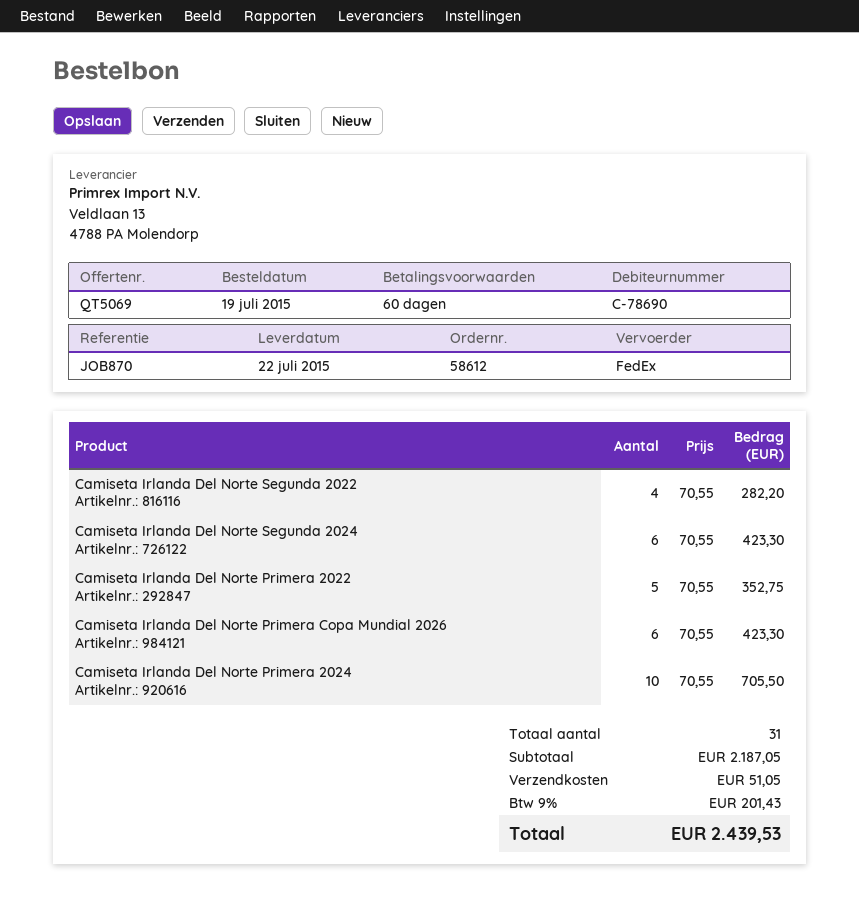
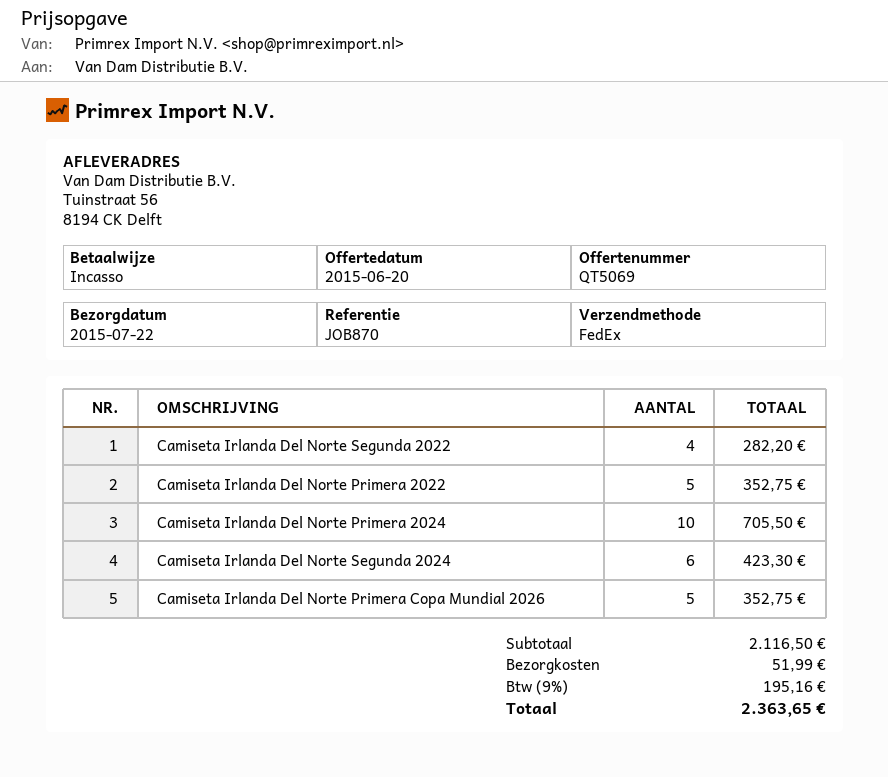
Camiseta Irlanda Del Norte Primera Copa Mundial 2026: 6 for 423.30 -> 5 for 352.75
subtotal: 2187.05 -> 2116.50
shipping: 51.05 -> 51.99
tax: 9% = 201.43 -> 9% = 195.16
total: 2439.53 -> 2363.65

